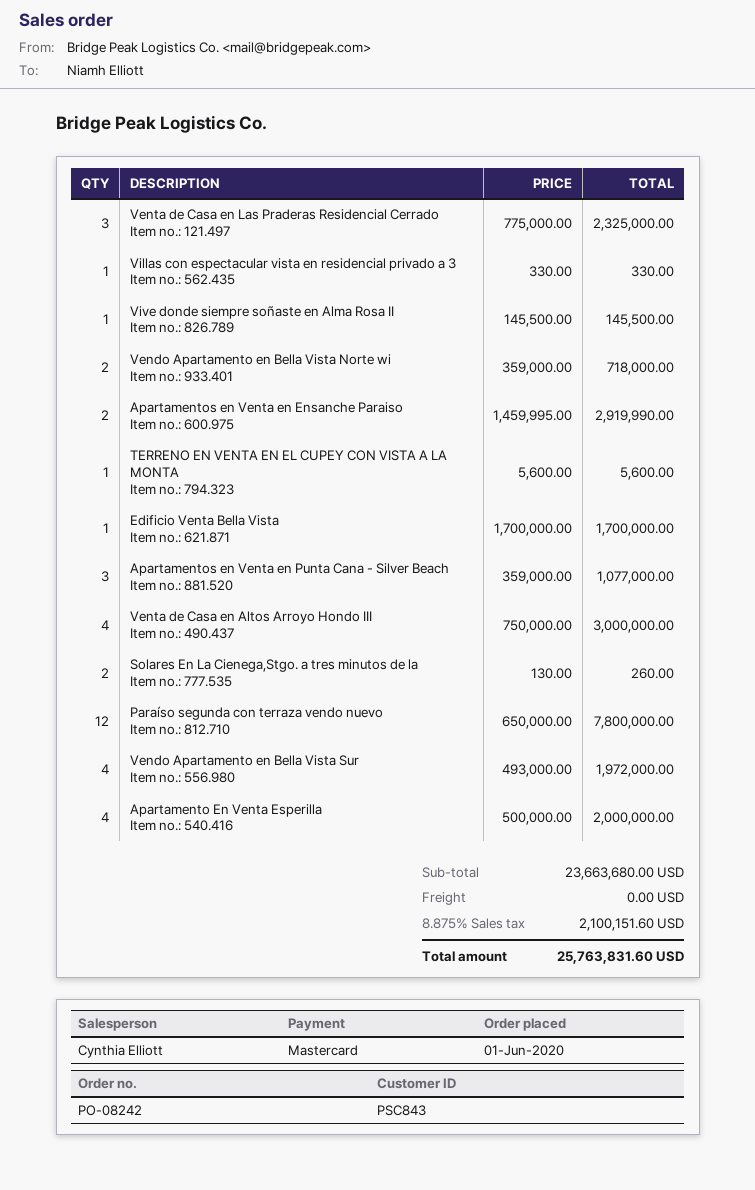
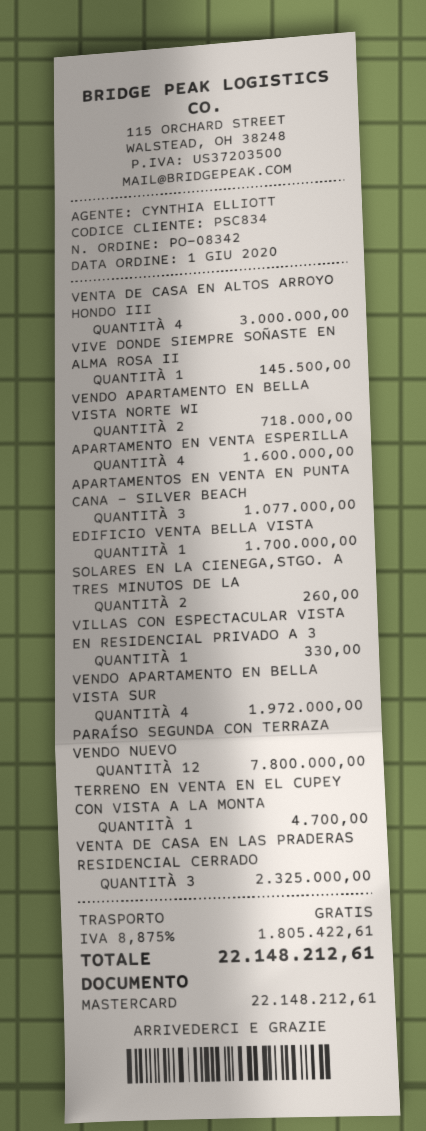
order number: PO-08242 -> PO-08342
customer number: PSC843 -> PSC834
Apartamentos en Venta en Ensanche Paraiso: 2 for 2919990.00 -> none
TERRENO EN VENTA EN EL CUPEY CON VISTA A LA MONTA: 1 for 5600.00 -> 1 for 4700.00
Apartamento En Venta Esperilla: 4 for 2000000.00 -> 4 for 1600000.00
tax: 8.875% = 2100151.60 -> 8.875% = 1805422.61
total: 25763831.60 -> 22148212.61

